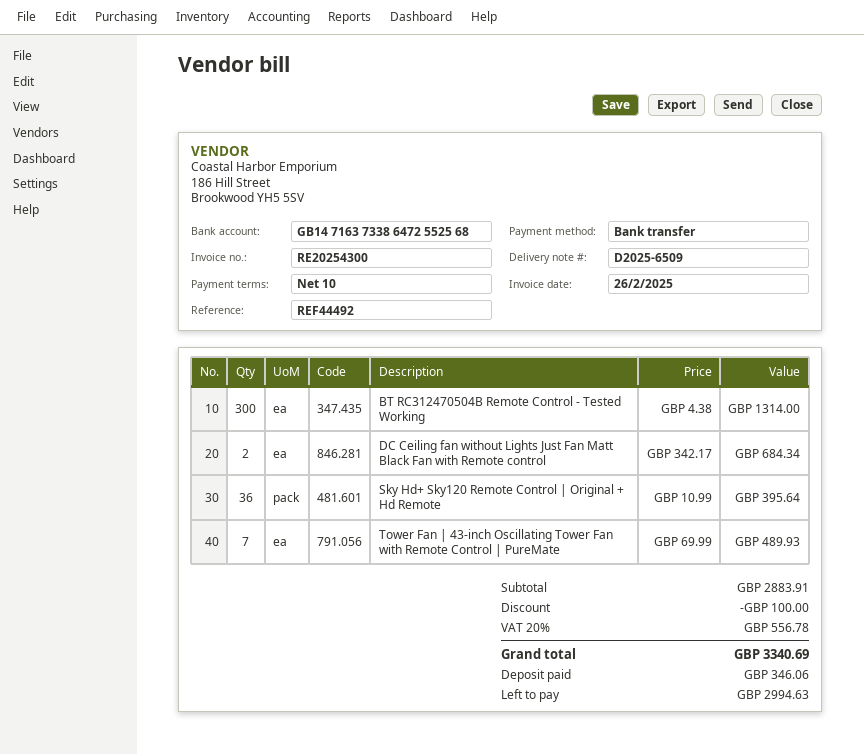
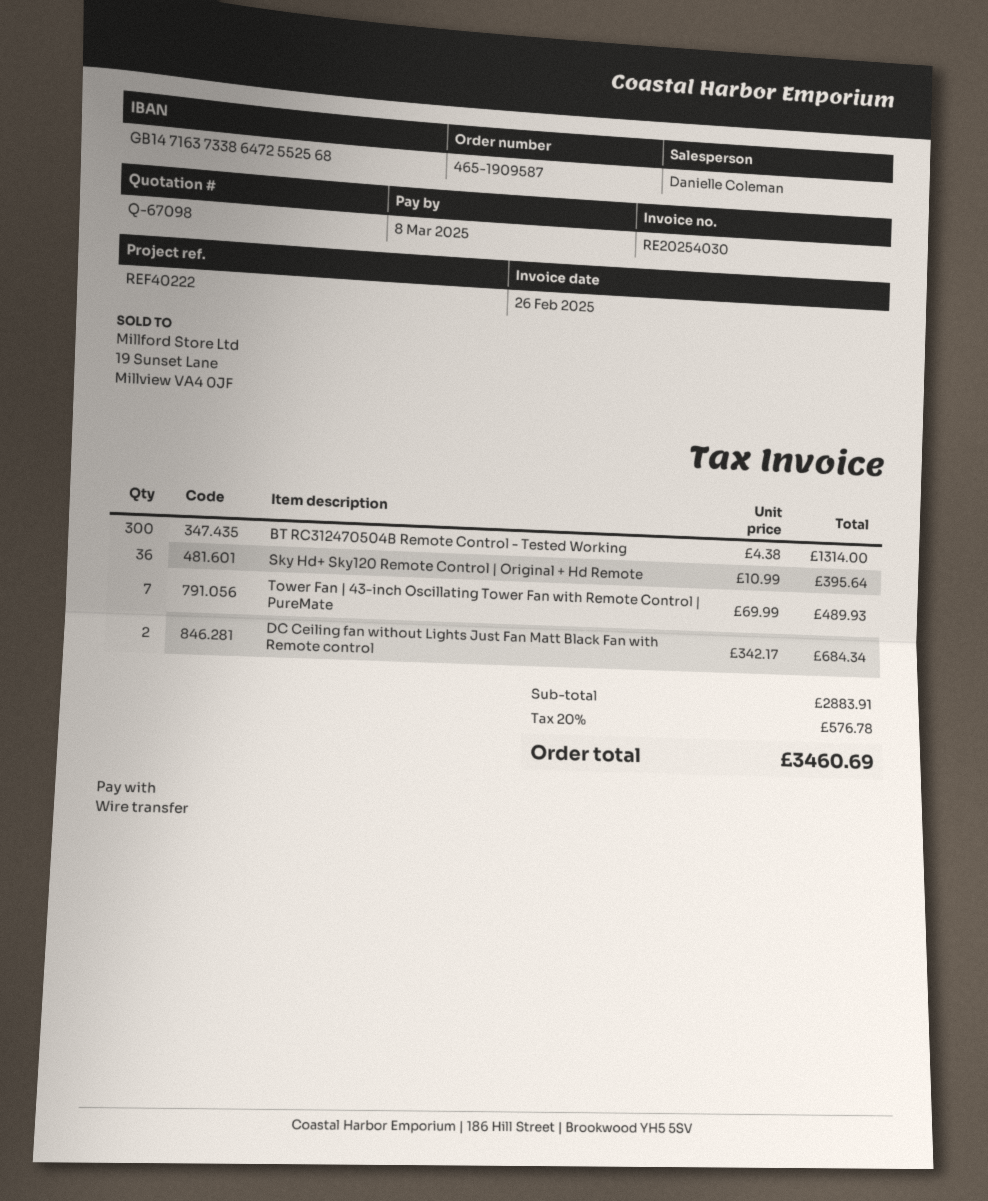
invoice number: RE20254300 -> RE20254030
reference: REF44492 -> REF40222
discount: 100.00 -> none
tax: 20% = 556.78 -> 20% = 576.78
total: 3340.69 -> 3460.69

